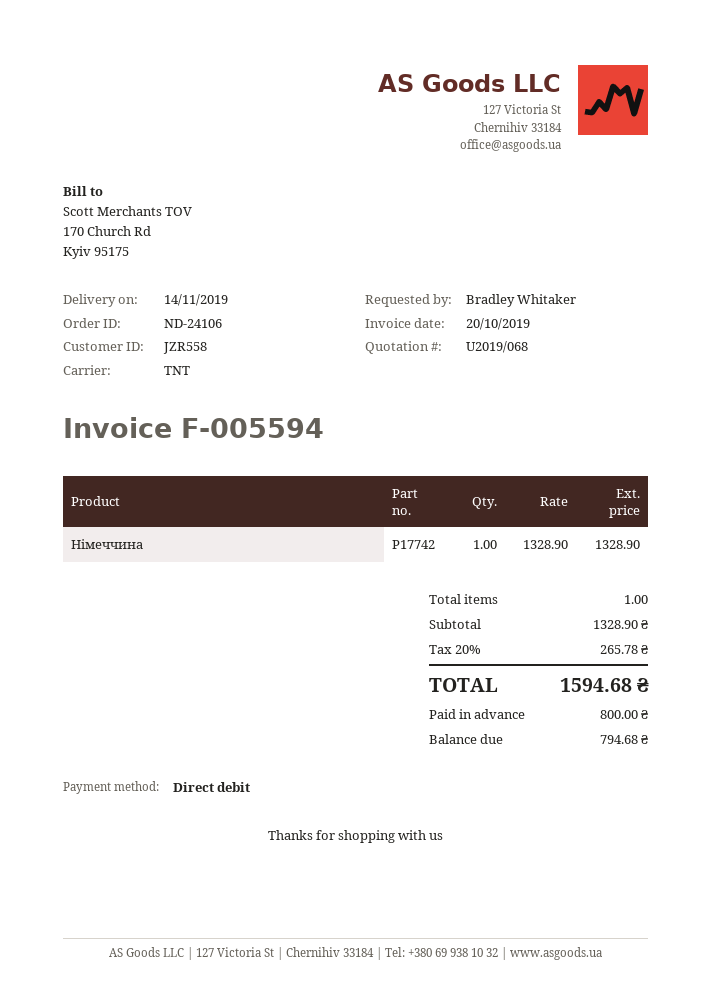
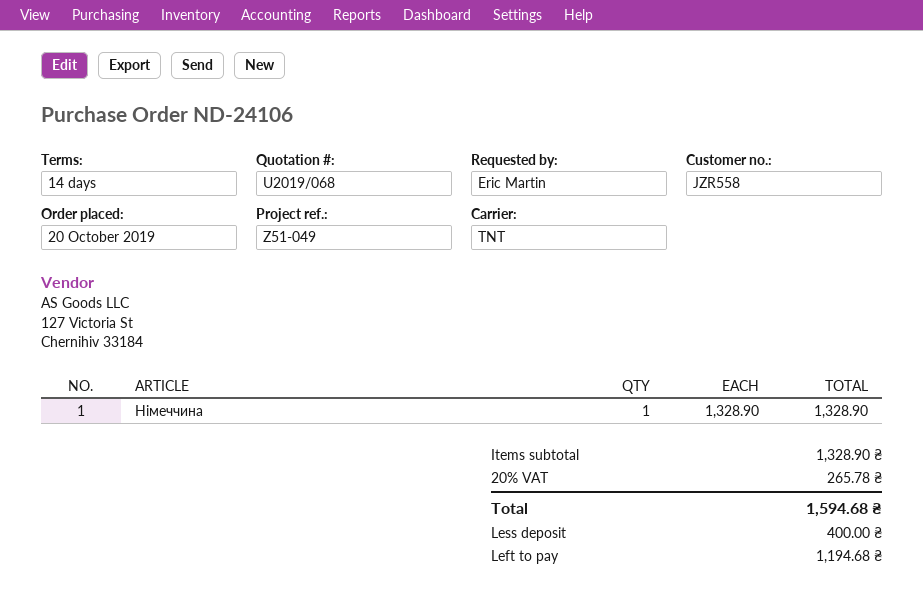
ordered by: Bradley Whitaker -> Eric Martin
deposit: 800.00 -> 400.00
balance: 794.68 -> 1194.68

